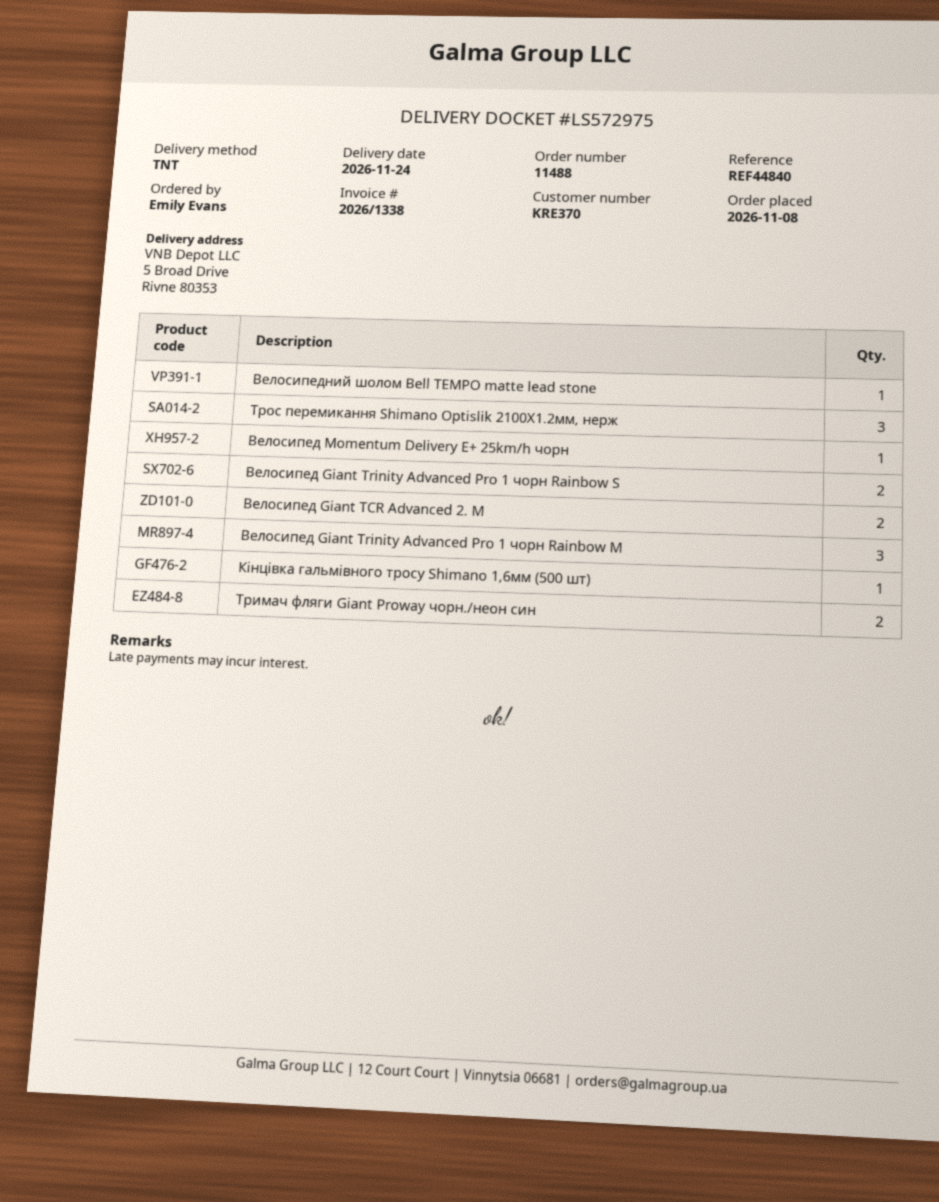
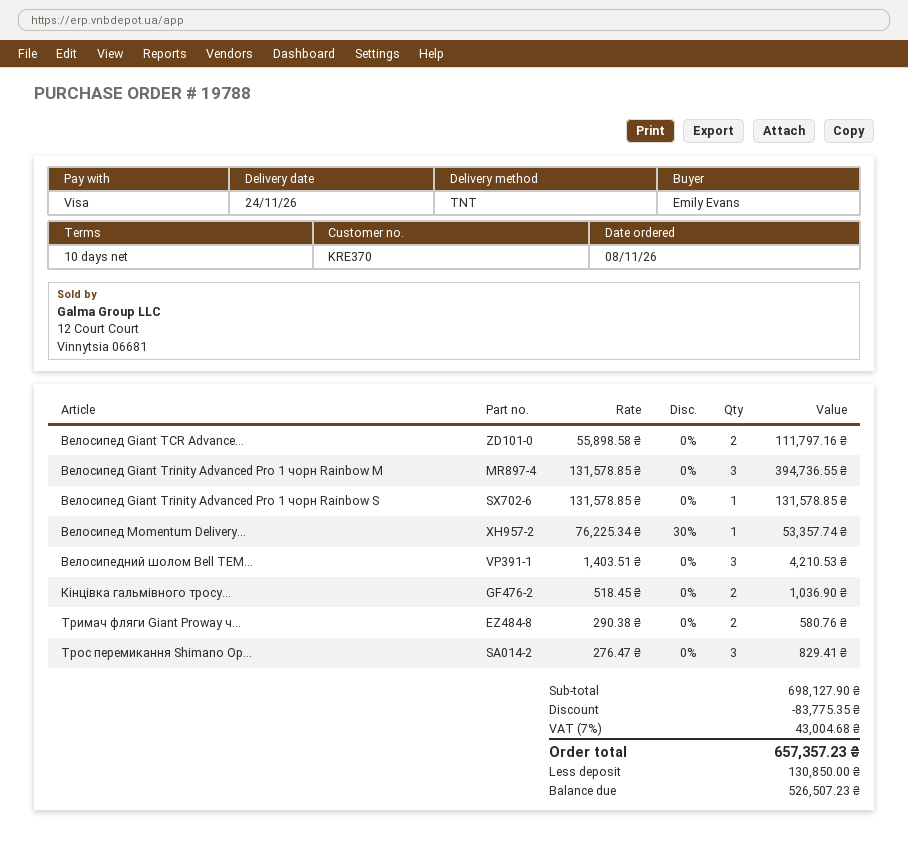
order number: 11488 -> 19788
Велосипедний шолом Bell TEMPO matte lead stone: 1 -> 3
Велосипед Giant Trinity Advanced Pro 1 чорн Rainbow S: 2 -> 1
Кінцівка гальмівного тросу Shimano 1,6мм (500 шт): 1 -> 2

